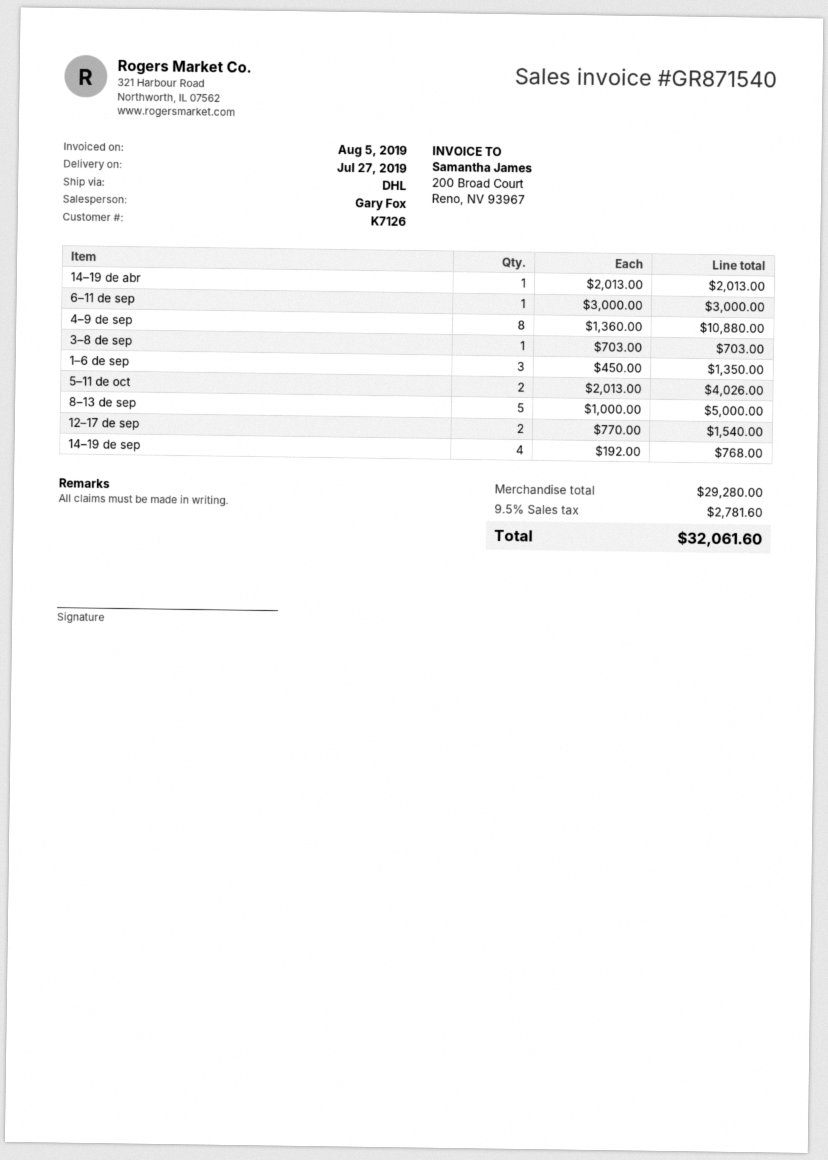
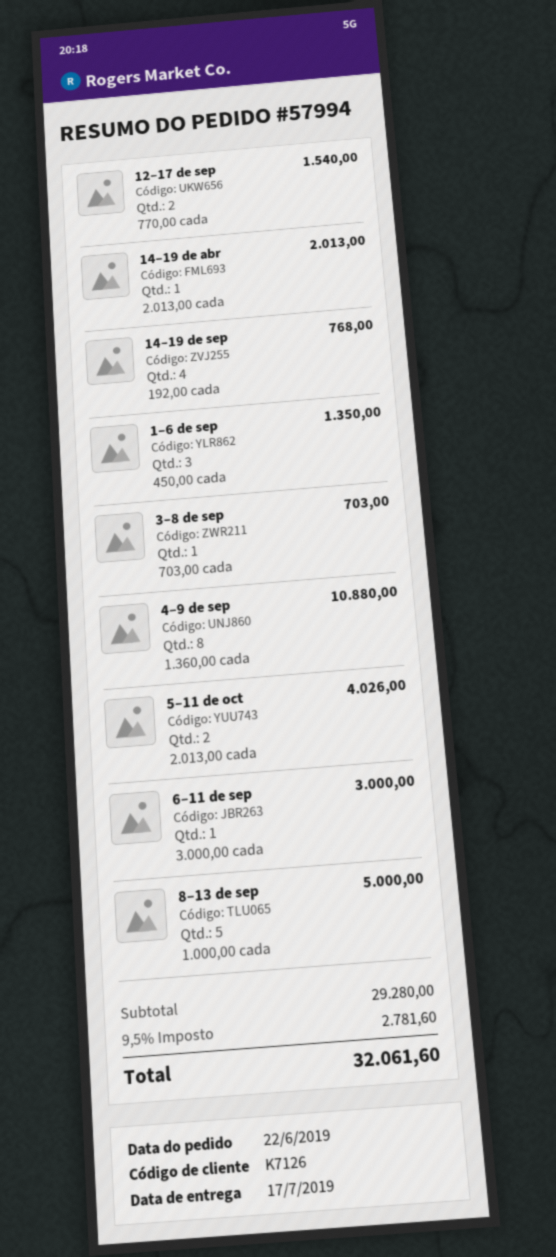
delivery date: 2019-07-27 -> 2019-07-17

